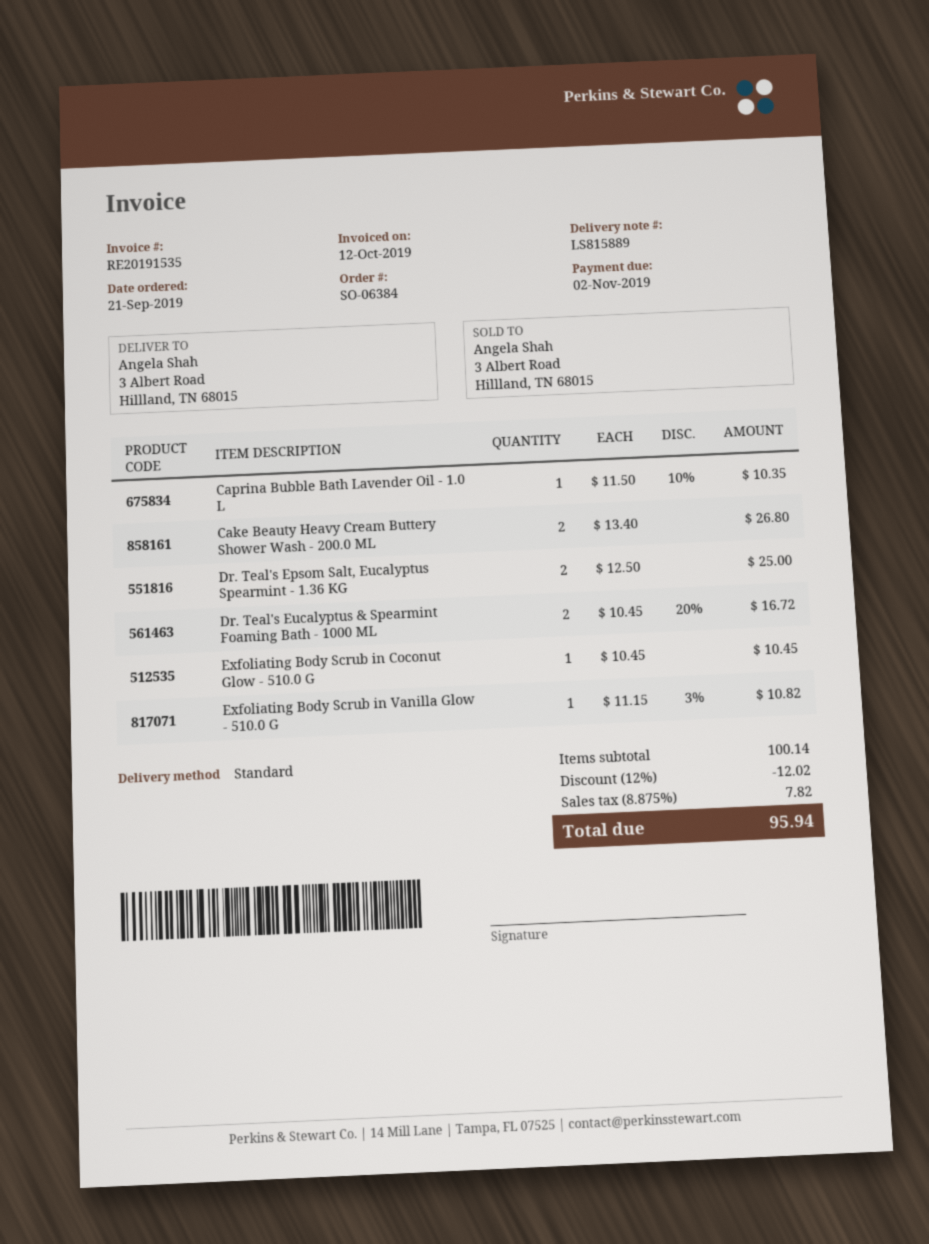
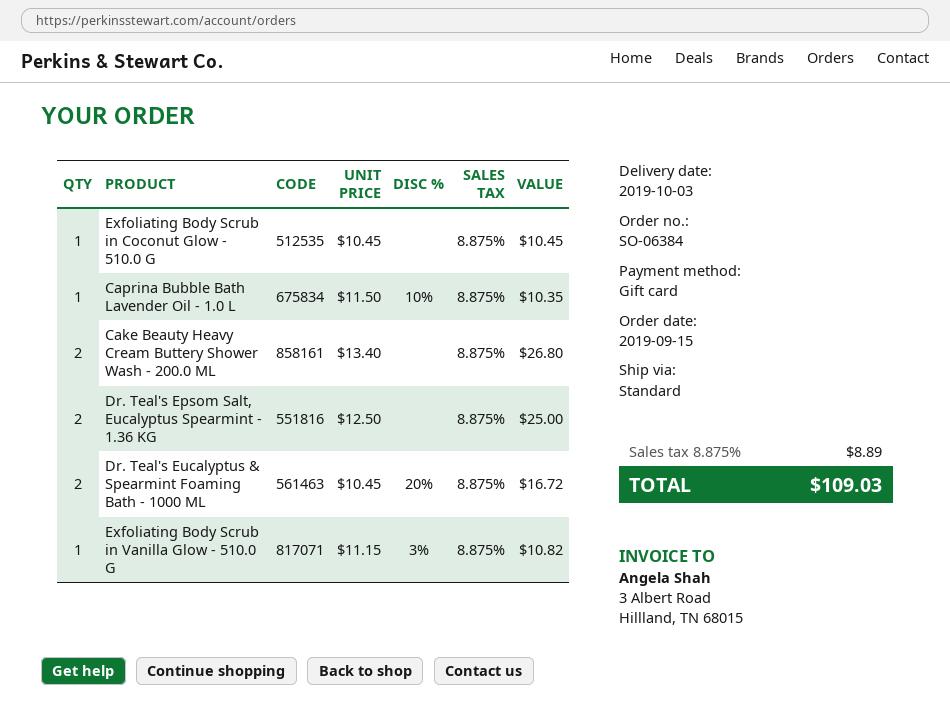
order date: 2019-09-21 -> 2019-09-15
discount: 12% = 12.02 -> none
tax: 8.875% = 7.82 -> 8.875% = 8.89
total: 95.94 -> 109.03

